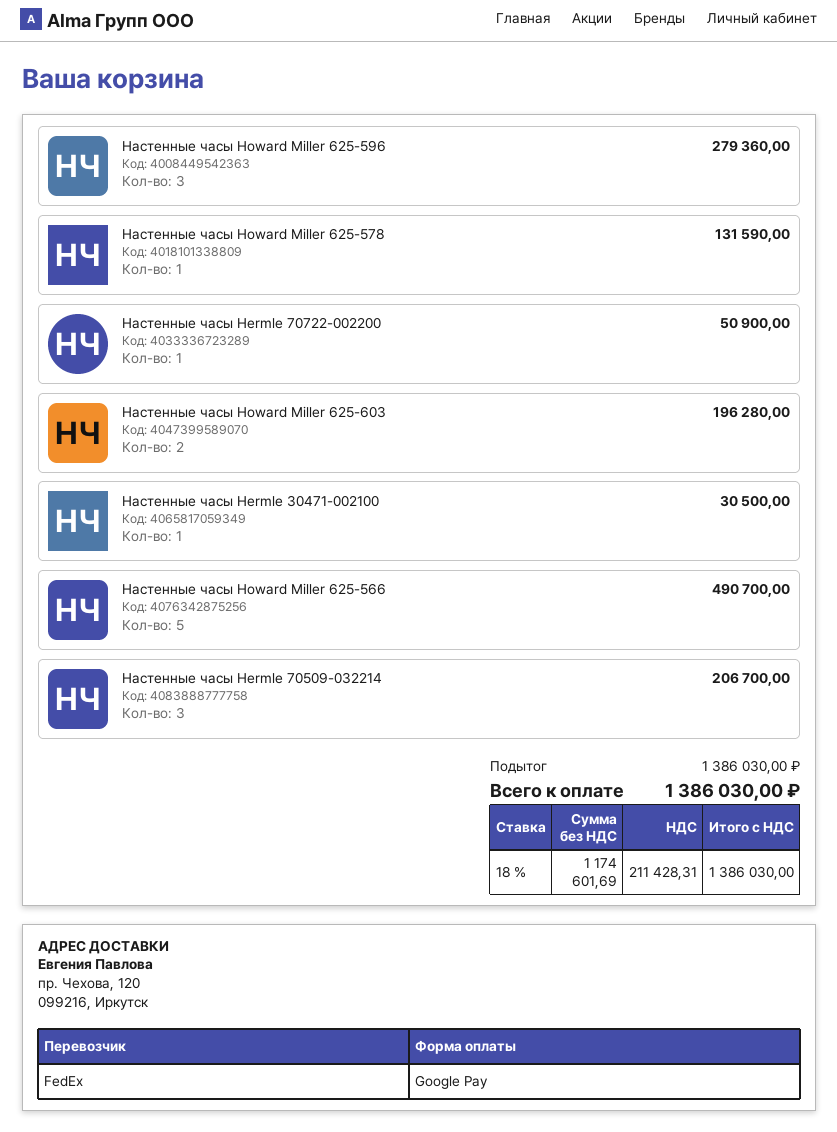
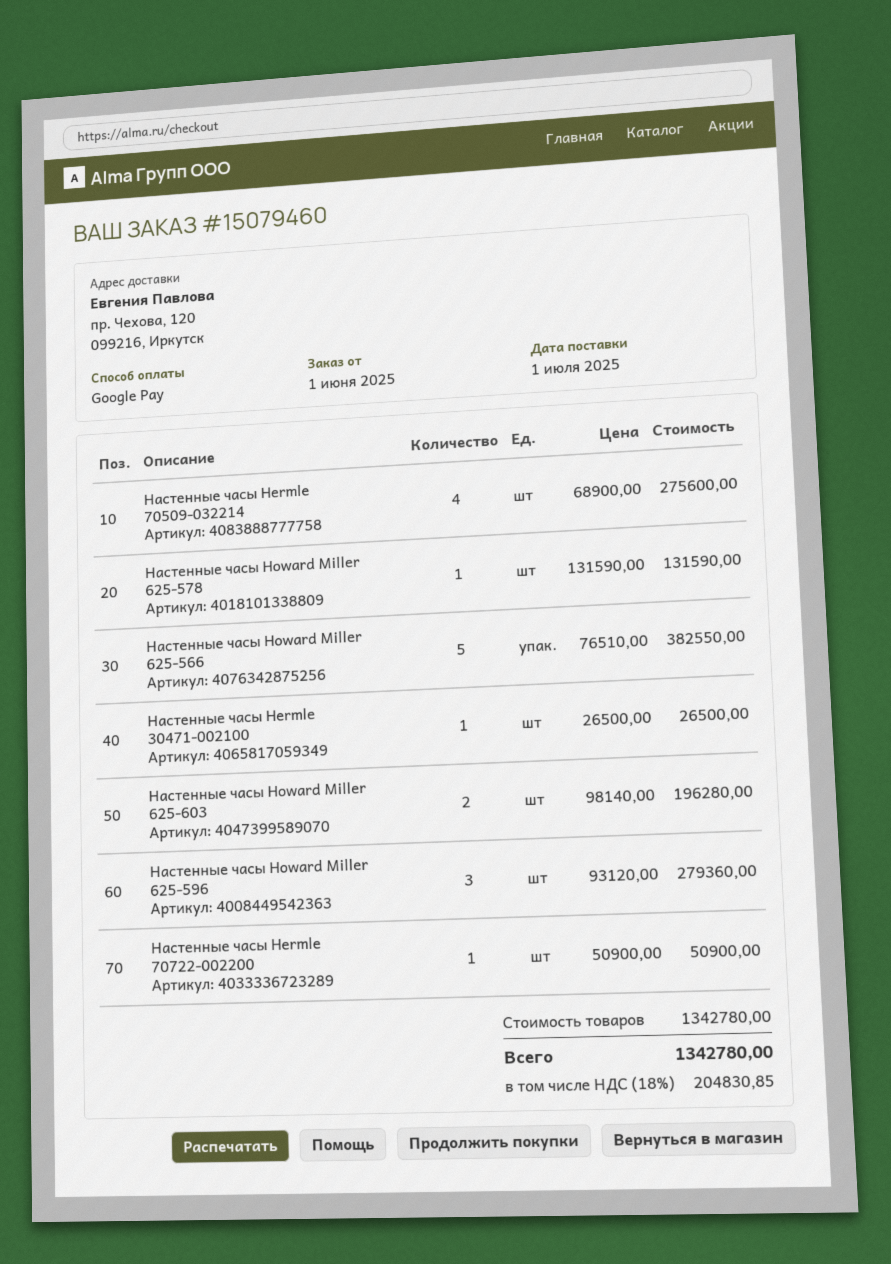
Настенные часы Hermle 30471-002100: 1 for 30500.00 -> 1 for 26500.00
Настенные часы Howard Miller 625-566: 5 for 490700.00 -> 5 for 382550.00
Настенные часы Hermle 70509-032214: 3 for 206700.00 -> 4 for 275600.00
subtotal: 1386030.00 -> 1342780.00
tax: 18% = 211428.31 -> 18% = 204830.85
total: 1386030.00 -> 1342780.00

